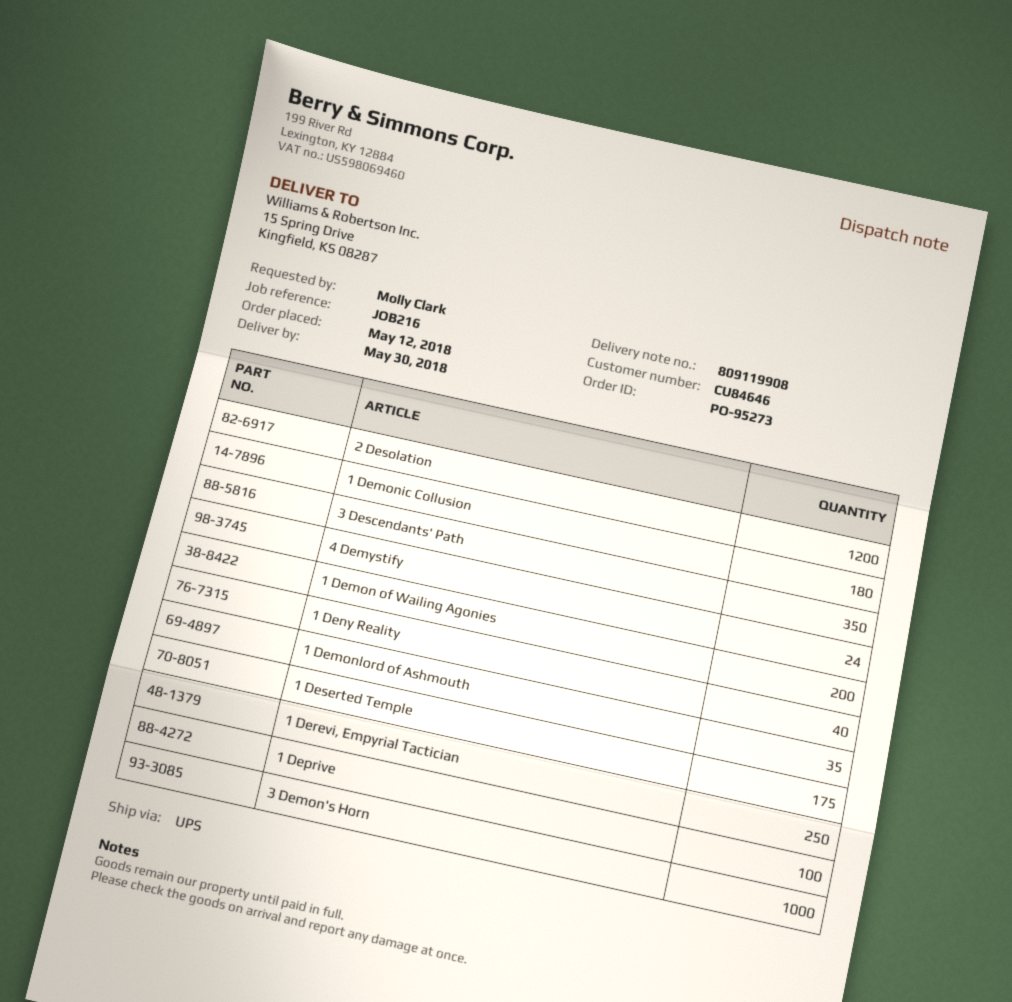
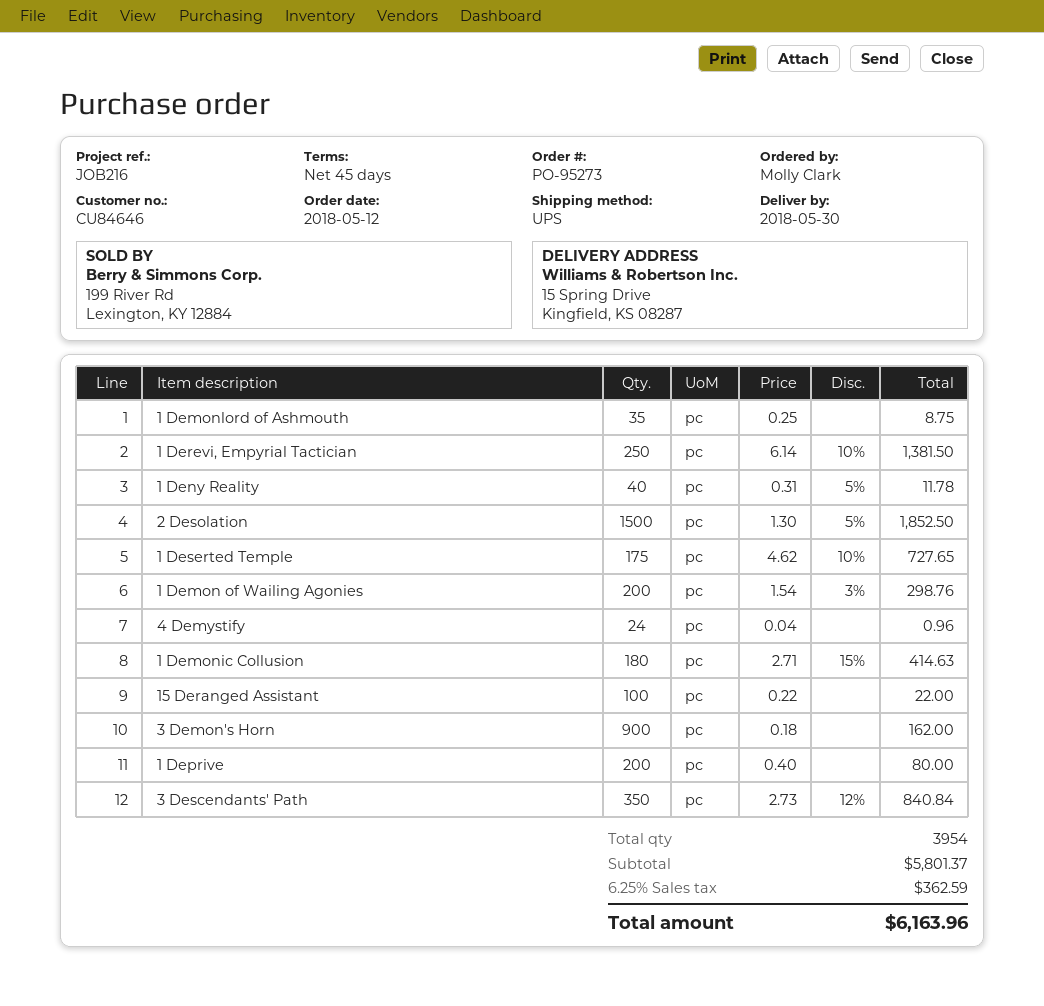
2 Desolation: 1200 -> 1500
1 Deprive: 100 -> 200
3 Demon's Horn: 1000 -> 900
15 Deranged Assistant: none -> 100

